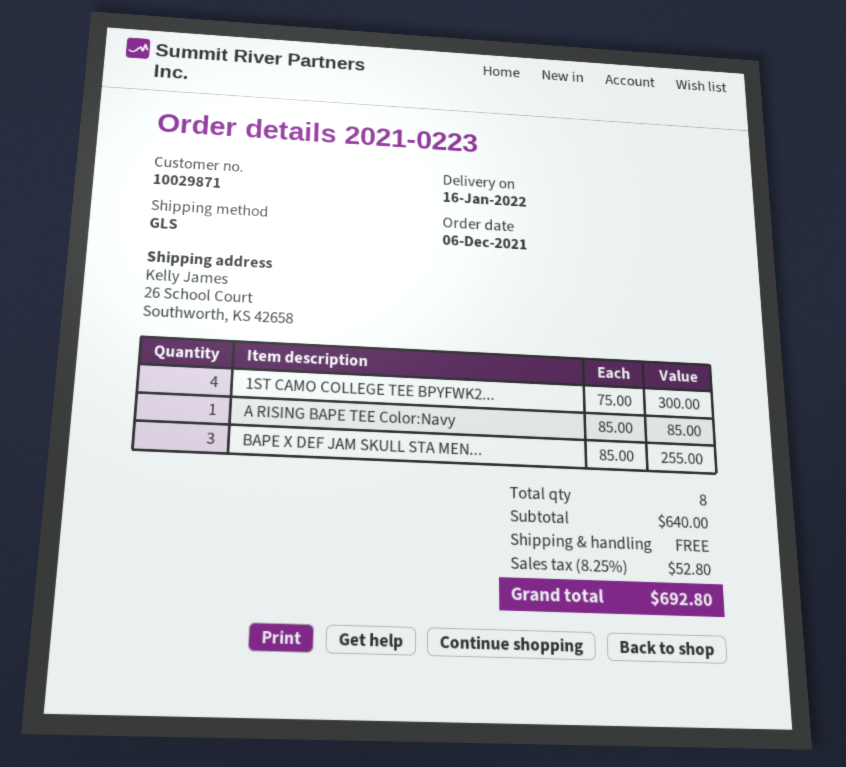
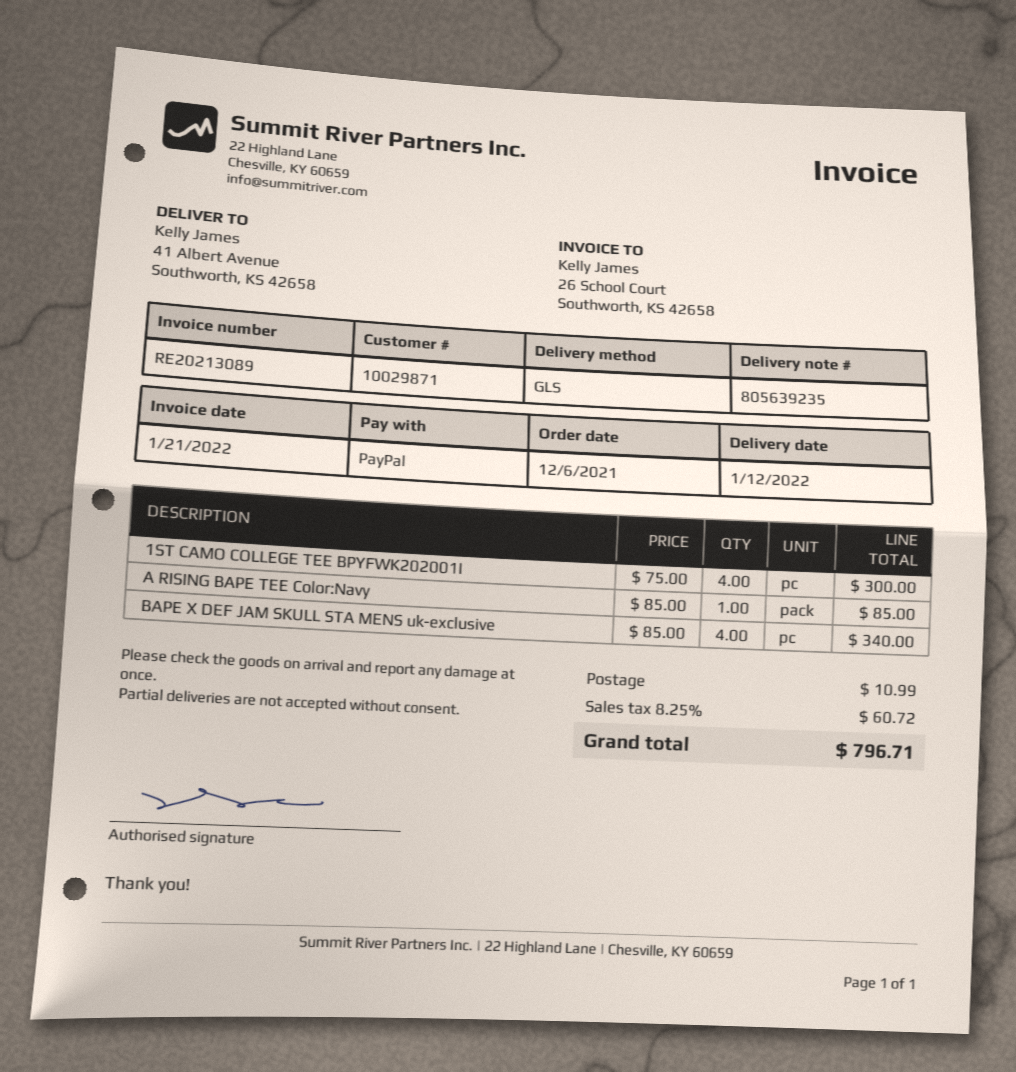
delivery date: 2022-01-16 -> 2022-01-12
ship to: 26 School Court, Southworth, KS 42658 -> 41 Albert Avenue, Southworth, KS 42658
BAPE X DEF JAM SKULL STA MEN...: 3 x 85.00 = 255.00 -> 4 x 85.00 = 340.00
shipping: 0.00 -> 10.99
tax: 8.25% = 52.80 -> 8.25% = 60.72
total: 692.80 -> 796.71

